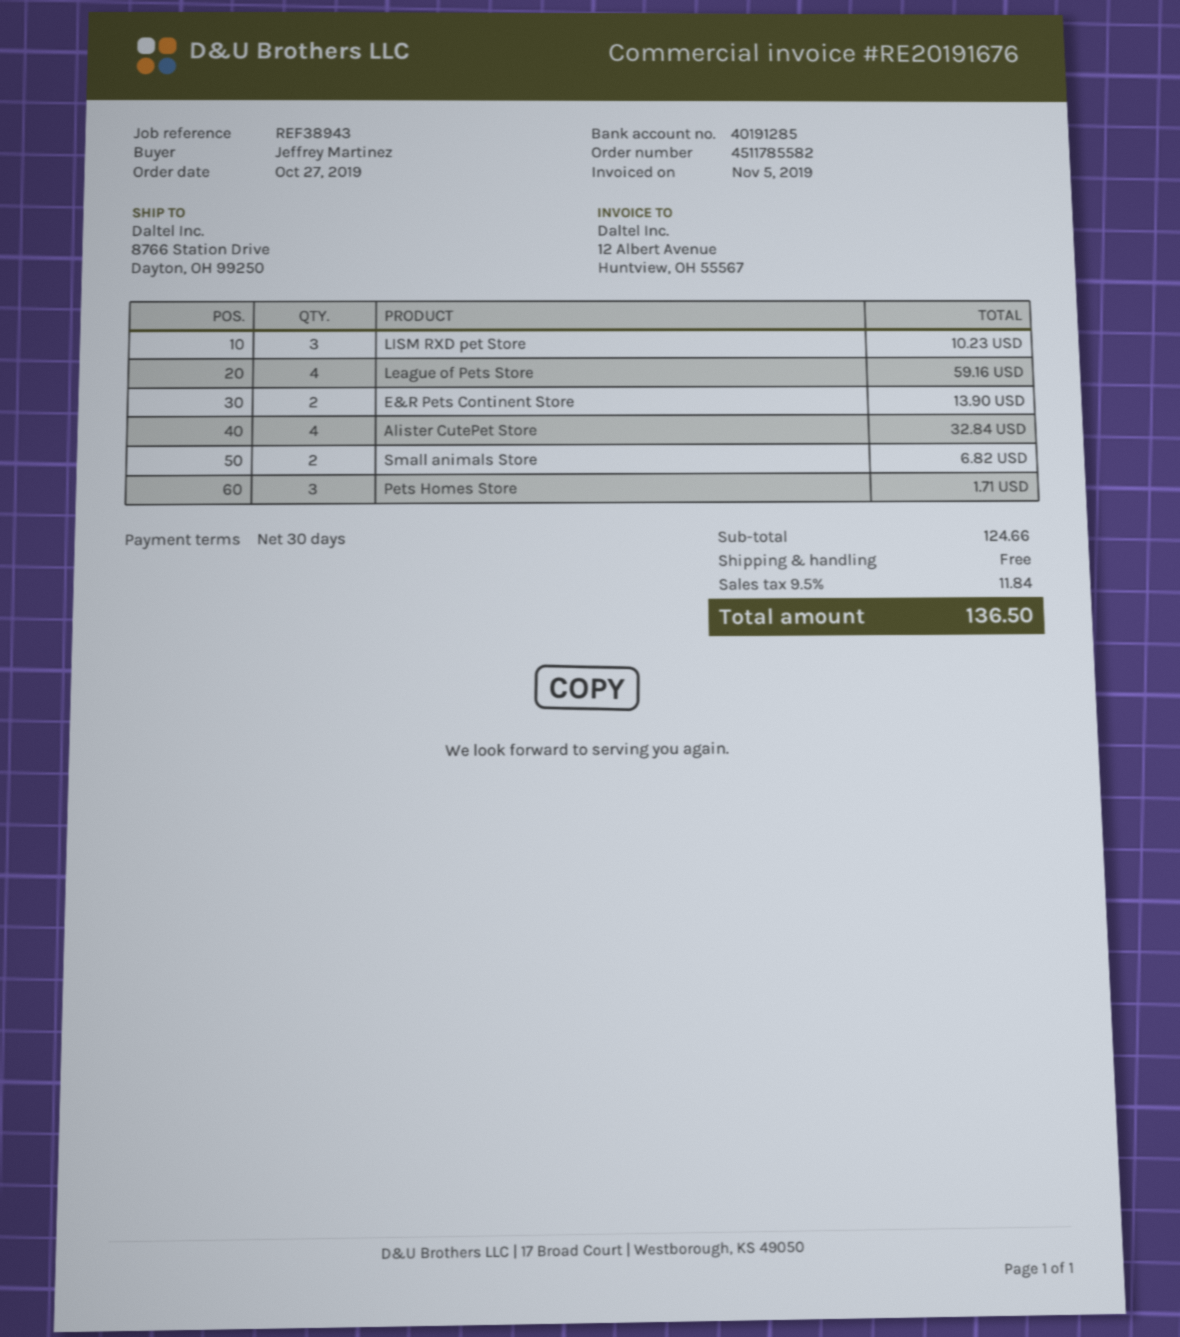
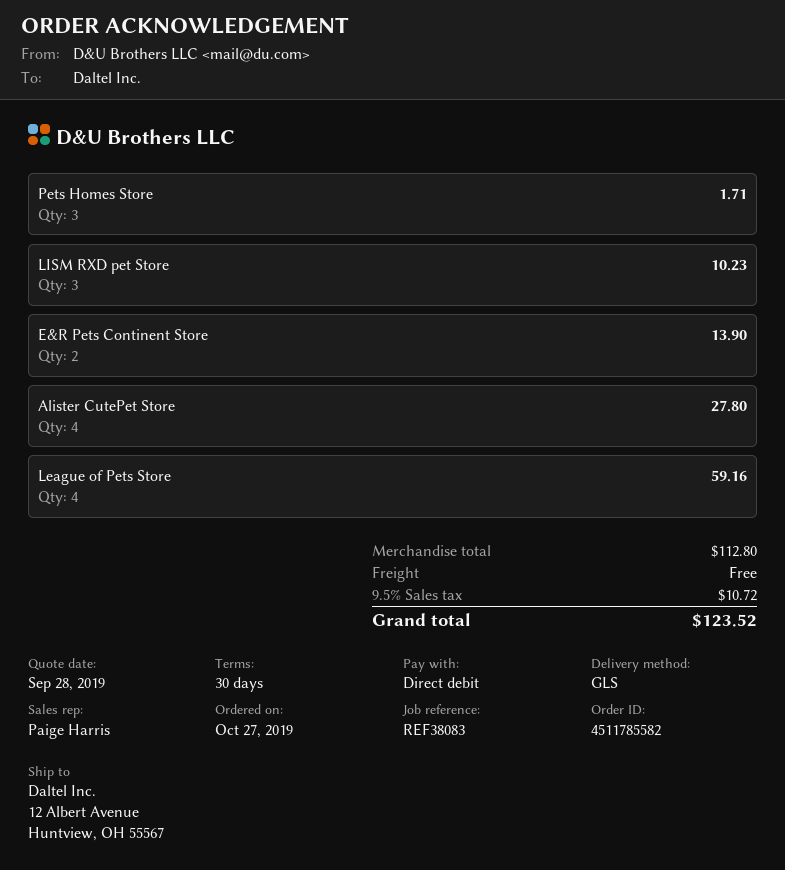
reference: REF38943 -> REF38083
ship to: 8766 Station Drive, Dayton, OH 99250 -> 12 Albert Avenue, Huntview, OH 55567
Alister CutePet Store: 4 for 32.84 -> 4 for 27.80
Small animals Store: 2 for 6.82 -> none
subtotal: 124.66 -> 112.80
tax: 9.5% = 11.84 -> 9.5% = 10.72
total: 136.50 -> 123.52

